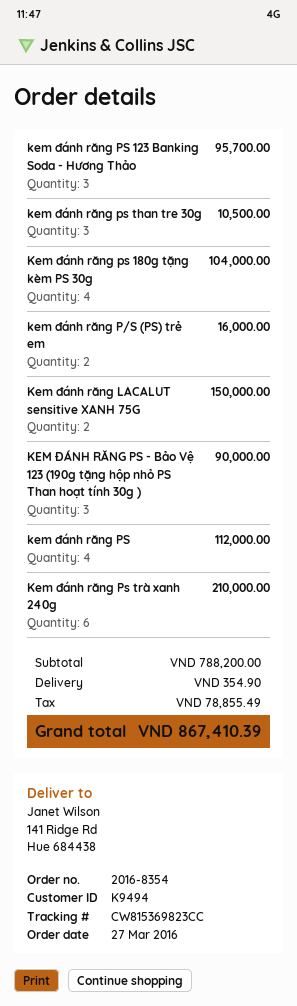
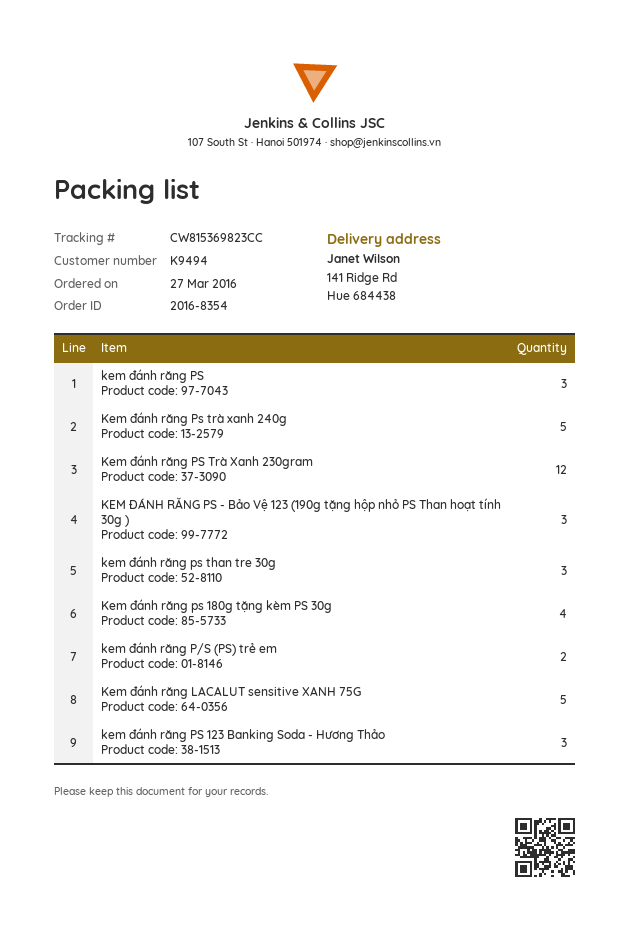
Kem đánh răng LACALUT sensitive XANH 75G: 2 -> 5
kem đánh răng PS: 4 -> 3
Kem đánh răng Ps trà xanh 240g: 6 -> 5
Kem đánh răng PS Trà Xanh 230gram: none -> 12

